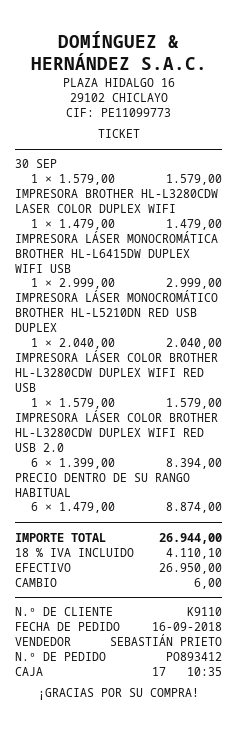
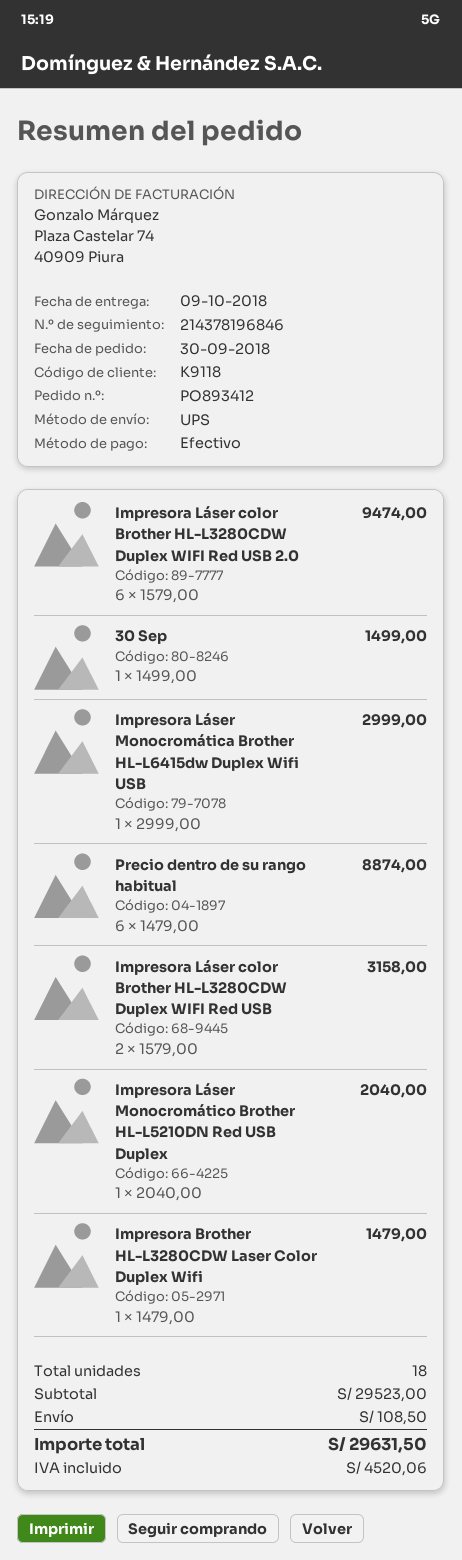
order date: 2018-09-16 -> 2018-09-30
customer number: K9110 -> K9118
30 SEP: 1 x 1579.00 = 1579.00 -> 1 x 1499.00 = 1499.00
IMPRESORA LÁSER COLOR BROTHER HL-L3280CDW DUPLEX WIFI RED USB: 1 x 1579.00 = 1579.00 -> 2 x 1579.00 = 3158.00
IMPRESORA LÁSER COLOR BROTHER HL-L3280CDW DUPLEX WIFI RED USB 2.0: 6 x 1399.00 = 8394.00 -> 6 x 1579.00 = 9474.00
shipping: none -> 108.50
tax: 4110.10 -> 4520.06
total: 26944.00 -> 29631.50

